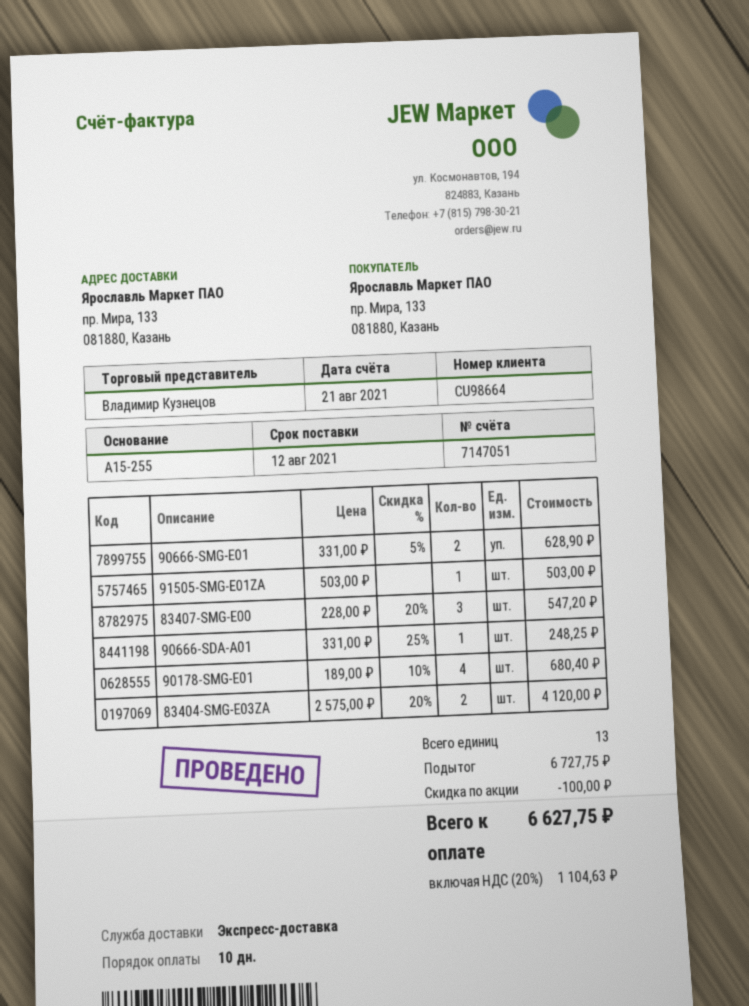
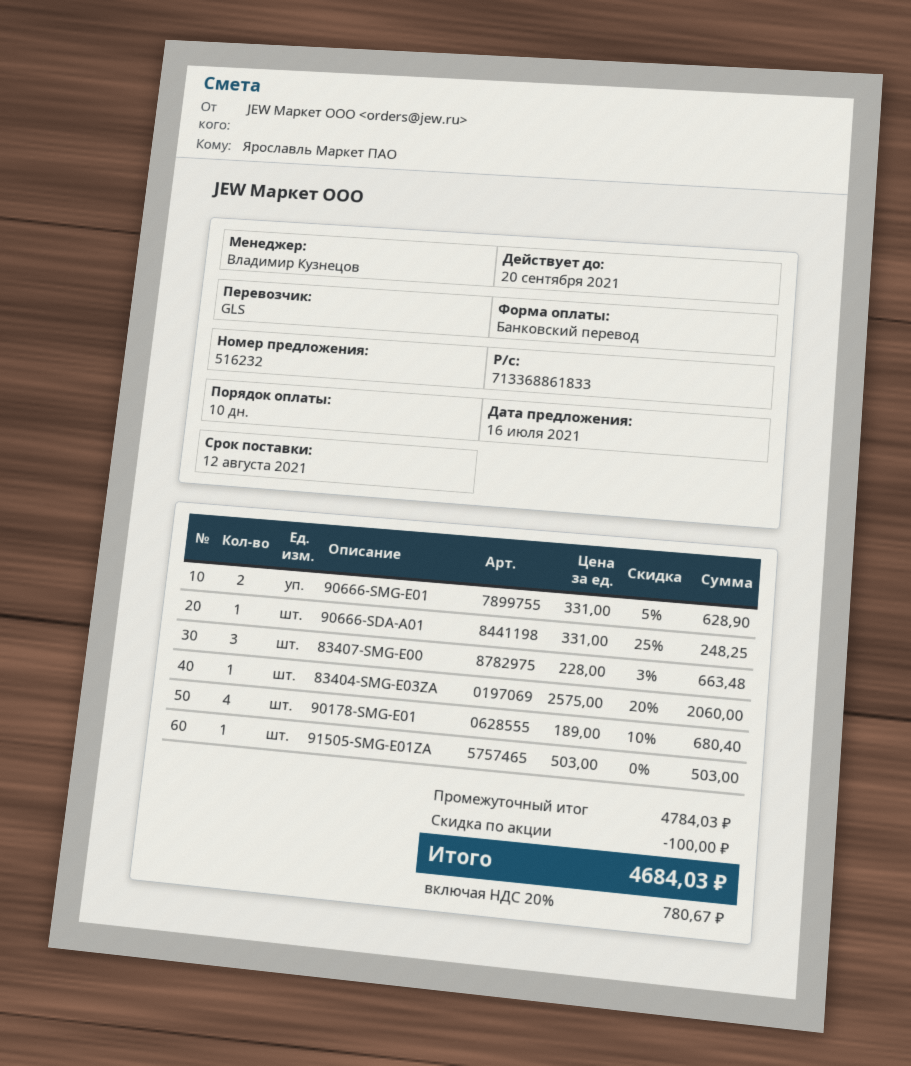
shipping method: express -> GLS
83407-SMG-E00: 3 x 228.00 - 20% = 547.20 -> 3 x 228.00 - 3% = 663.48
83404-SMG-E03ZA: 2 x 2575.00 - 20% = 4120.00 -> 1 x 2575.00 - 20% = 2060.00
subtotal: 6727.75 -> 4784.03
tax: 20% = 1104.63 -> 20% = 780.67
total: 6627.75 -> 4684.03

